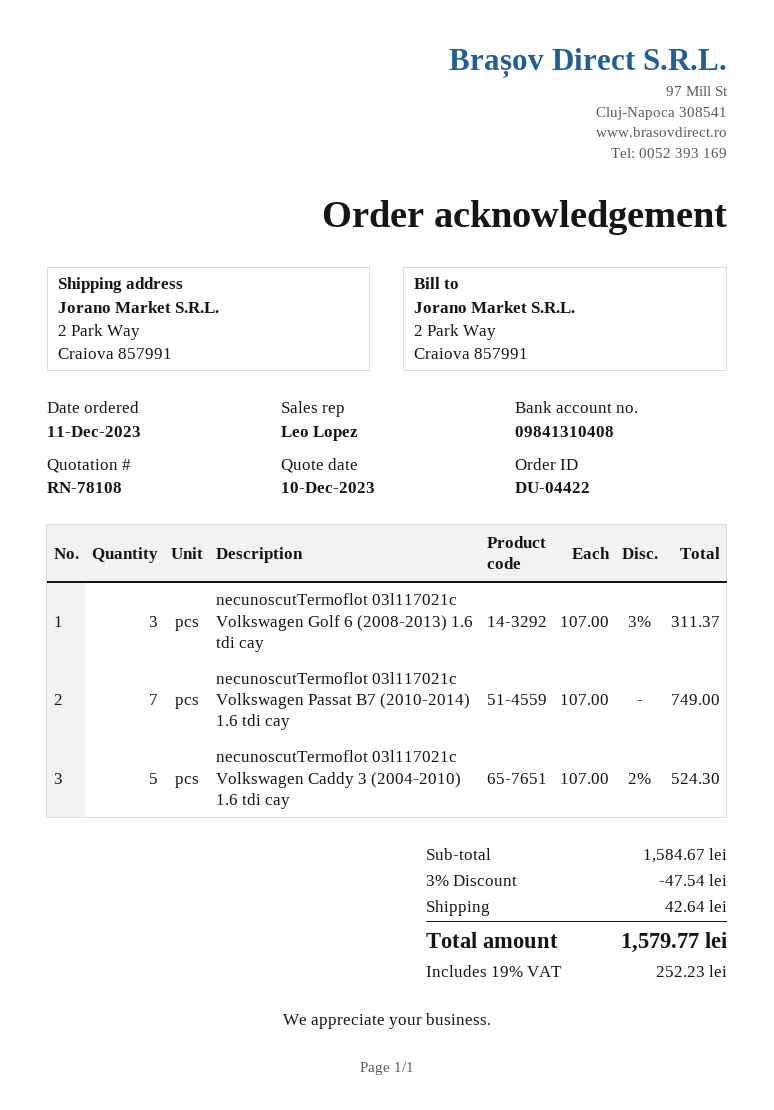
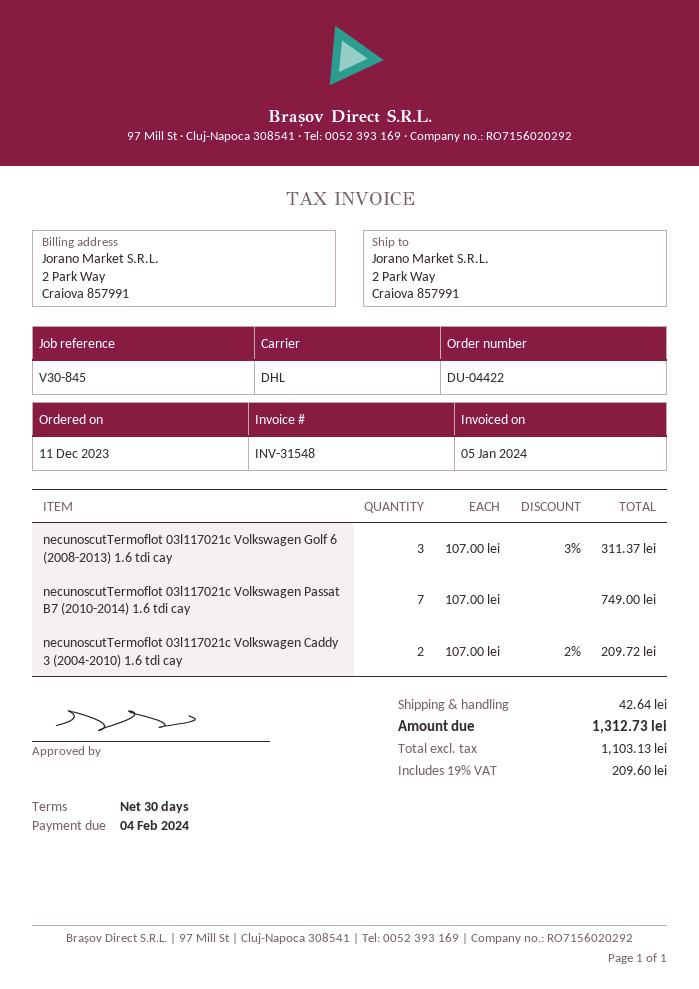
necunoscutTermoflot 03l117021c Volkswagen Caddy 3 (2004-2010) 1.6 tdi cay: 5 x 107.00 - 2% = 524.30 -> 2 x 107.00 - 2% = 209.72
discount: 3% = 47.54 -> none
tax: 19% = 252.23 -> 19% = 209.60
total: 1579.77 -> 1312.73

